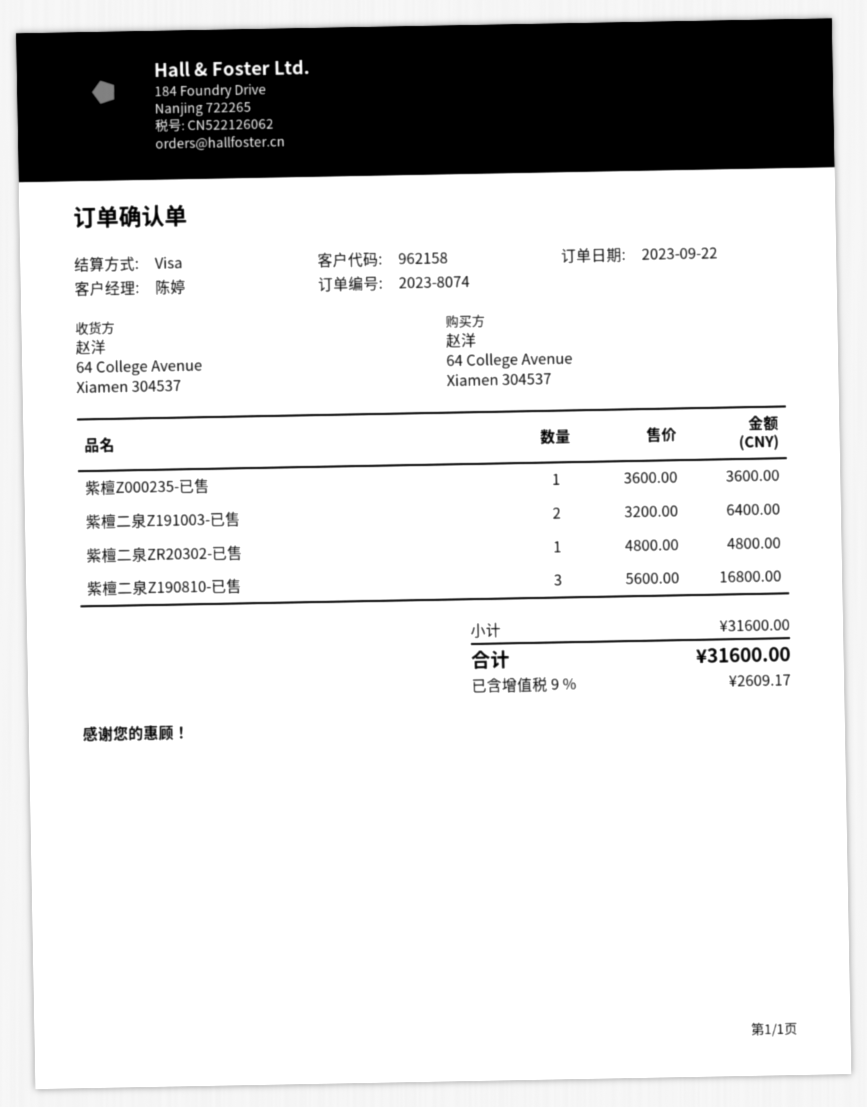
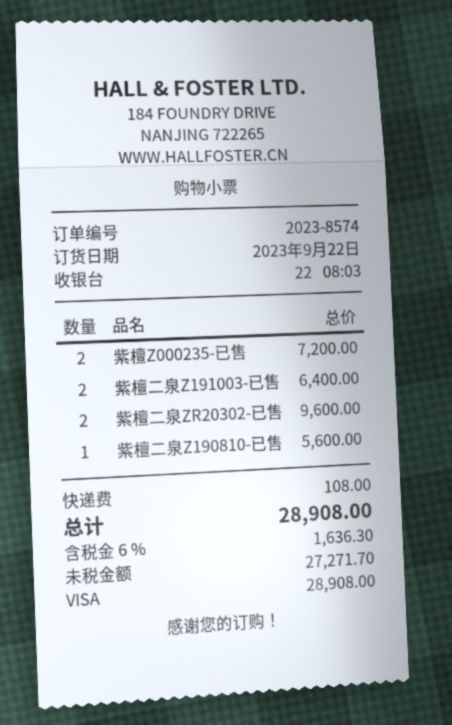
order number: 2023-8074 -> 2023-8574
紫檀Z000235-已售: 1 for 3600.00 -> 2 for 7200.00
紫檀二泉ZR20302-已售: 1 for 4800.00 -> 2 for 9600.00
紫檀二泉Z190810-已售: 3 for 16800.00 -> 1 for 5600.00
shipping: none -> 108.00
tax: 9% = 2609.17 -> 6% = 1636.30
total: 31600.00 -> 28908.00

